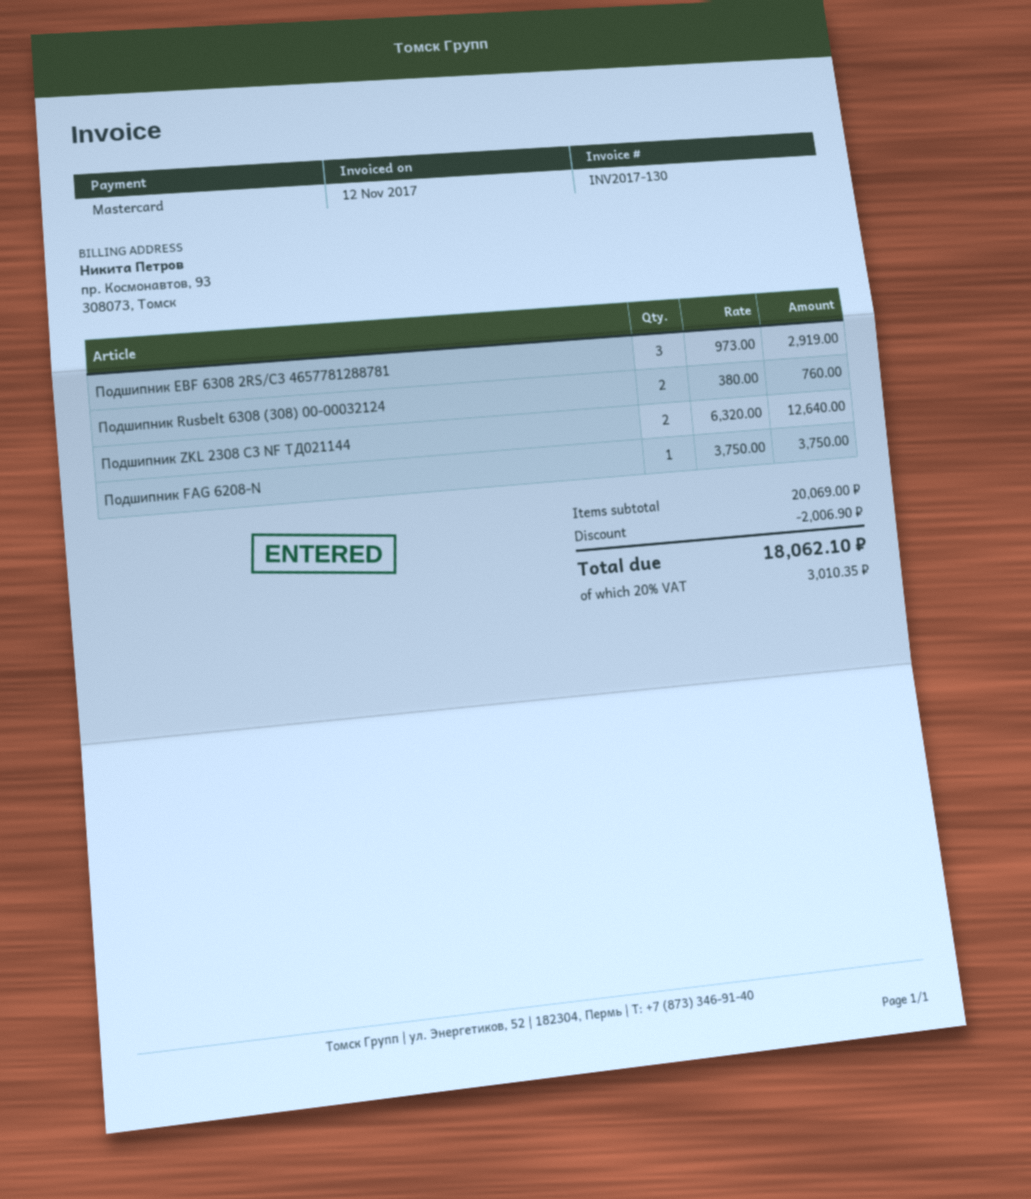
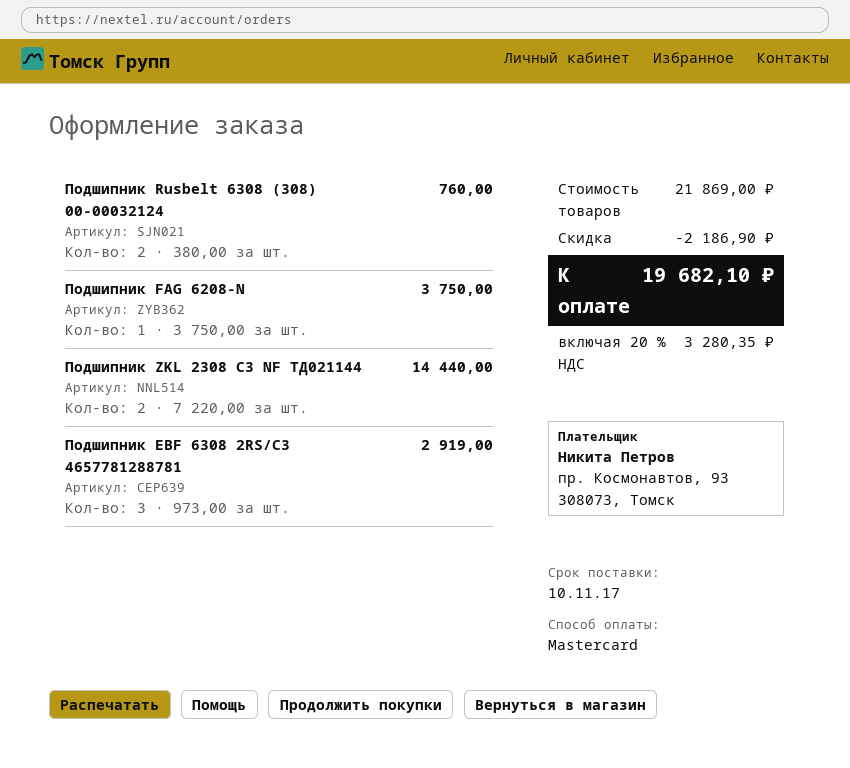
Подшипник ZKL 2308 C3 NF ТД021144: 2 x 6320.00 = 12640.00 -> 2 x 7220.00 = 14440.00
subtotal: 20069.00 -> 21869.00
discount: 2006.90 -> 2186.90
tax: 20% = 3010.35 -> 20% = 3280.35
total: 18062.10 -> 19682.10

